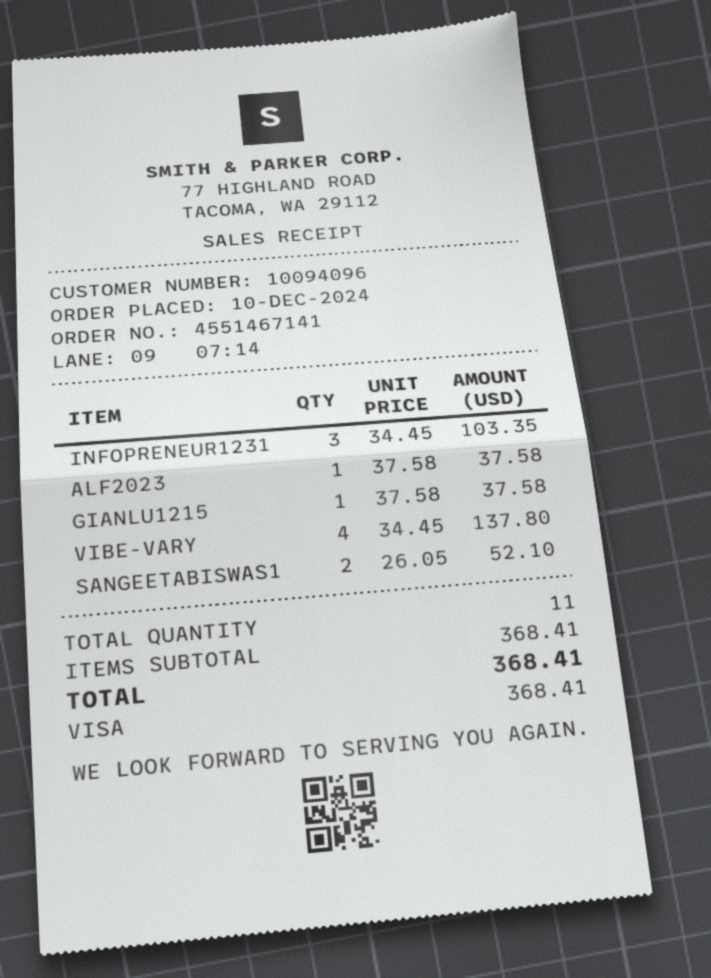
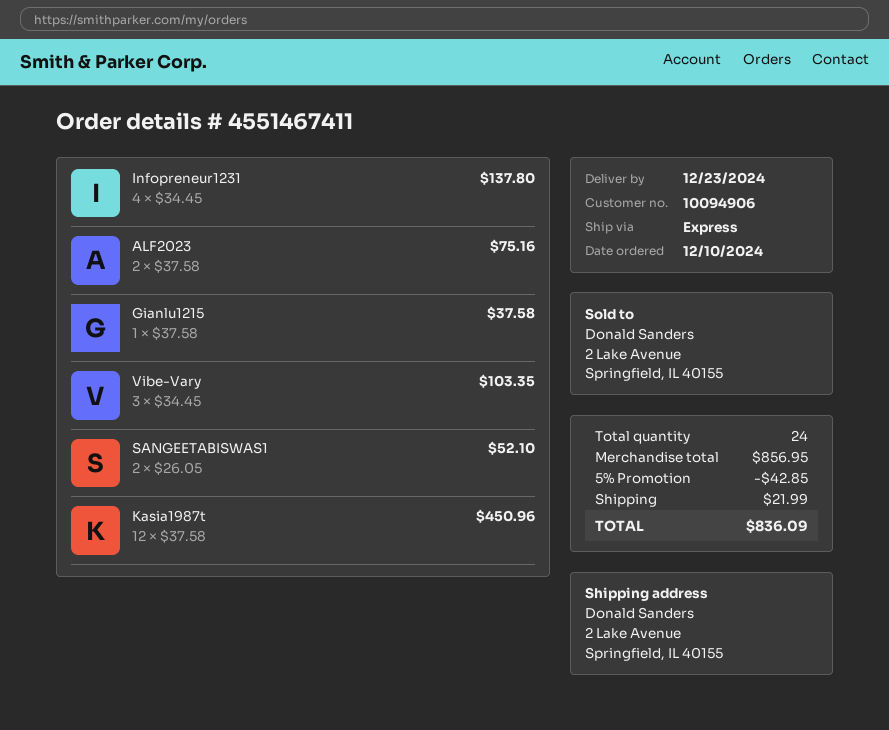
order number: 4551467141 -> 4551467411
customer number: 10094096 -> 10094906
INFOPRENEUR1231: 3 x 34.45 = 103.35 -> 4 x 34.45 = 137.80
ALF2023: 1 x 37.58 = 37.58 -> 2 x 37.58 = 75.16
VIBE-VARY: 4 x 34.45 = 137.80 -> 3 x 34.45 = 103.35
Kasia1987t: none -> 12 x 37.58 = 450.96
total quantity: 11 -> 24
subtotal: 368.41 -> 856.95
discount: none -> 5% = 42.85
shipping: none -> 21.99
total: 368.41 -> 836.09

